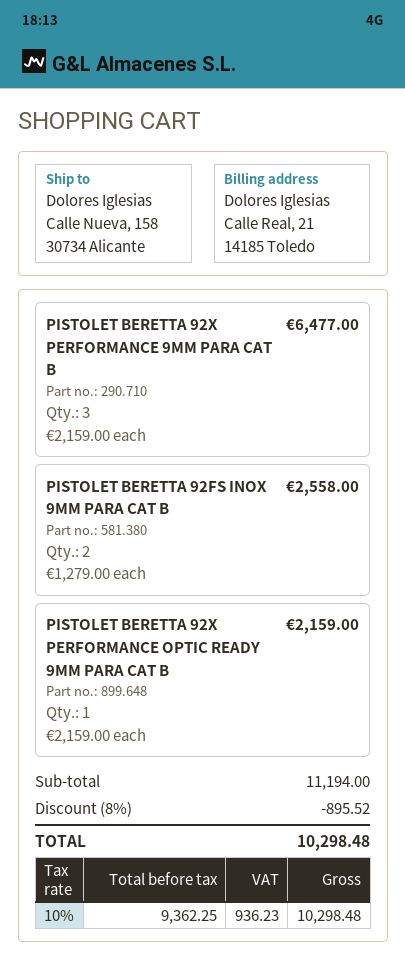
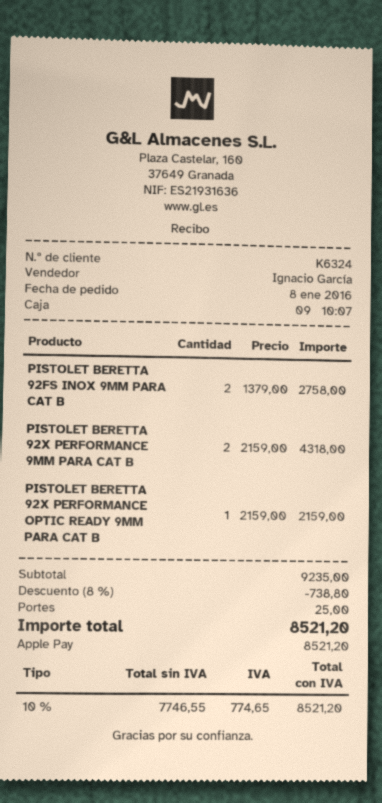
PISTOLET BERETTA 92X PERFORMANCE 9MM PARA CAT B: 3 x 2159.00 = 6477.00 -> 2 x 2159.00 = 4318.00
PISTOLET BERETTA 92FS INOX 9MM PARA CAT B: 2 x 1279.00 = 2558.00 -> 2 x 1379.00 = 2758.00
subtotal: 11194.00 -> 9235.00
discount: 8% = 895.52 -> 8% = 738.80
shipping: none -> 25.00
net: 9362.25 -> 7746.55
tax: 10% = 936.23 -> 10% = 774.65
total: 10298.48 -> 8521.20

